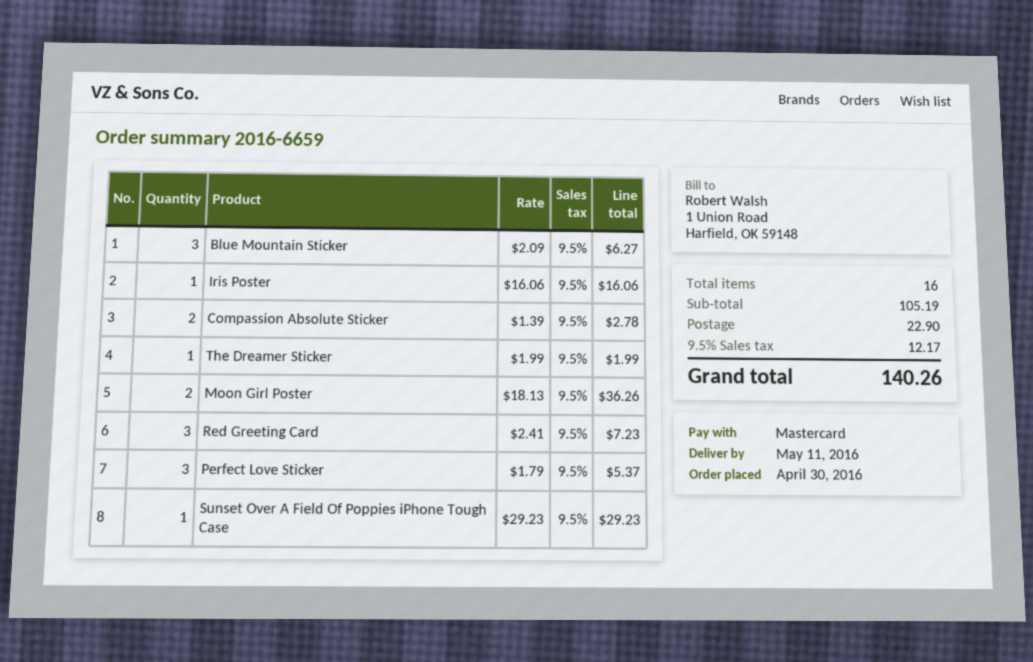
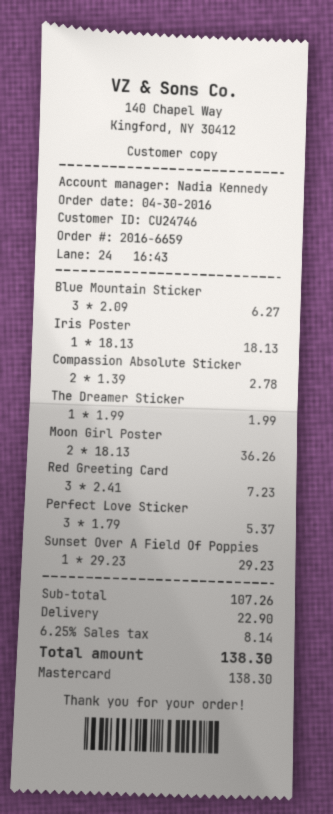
Iris Poster: 1 x 16.06 = 16.06 -> 1 x 18.13 = 18.13
subtotal: 105.19 -> 107.26
tax: 9.5% = 12.17 -> 6.25% = 8.14
total: 140.26 -> 138.30

